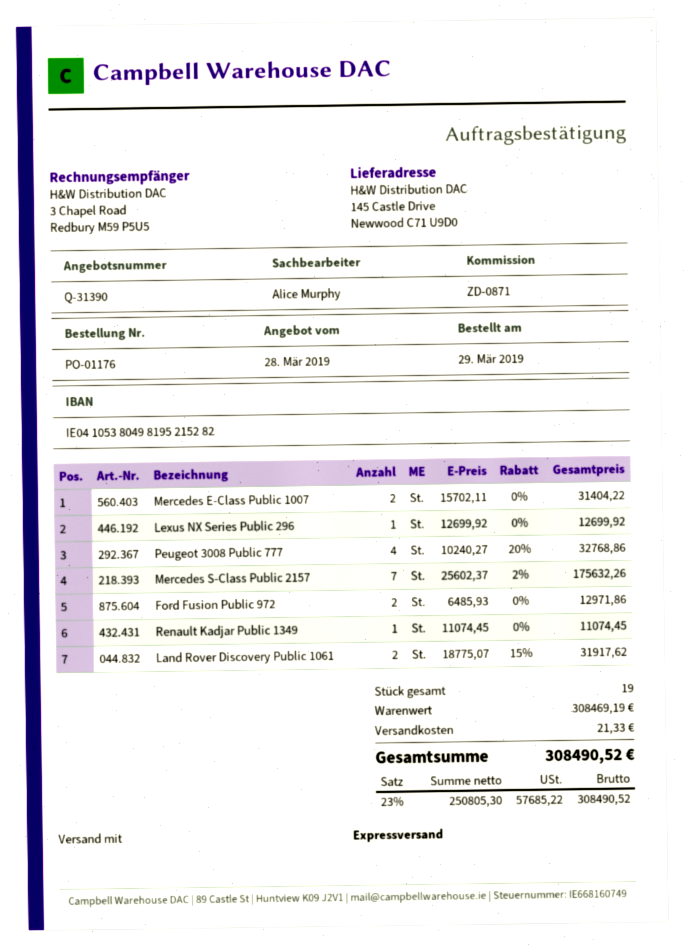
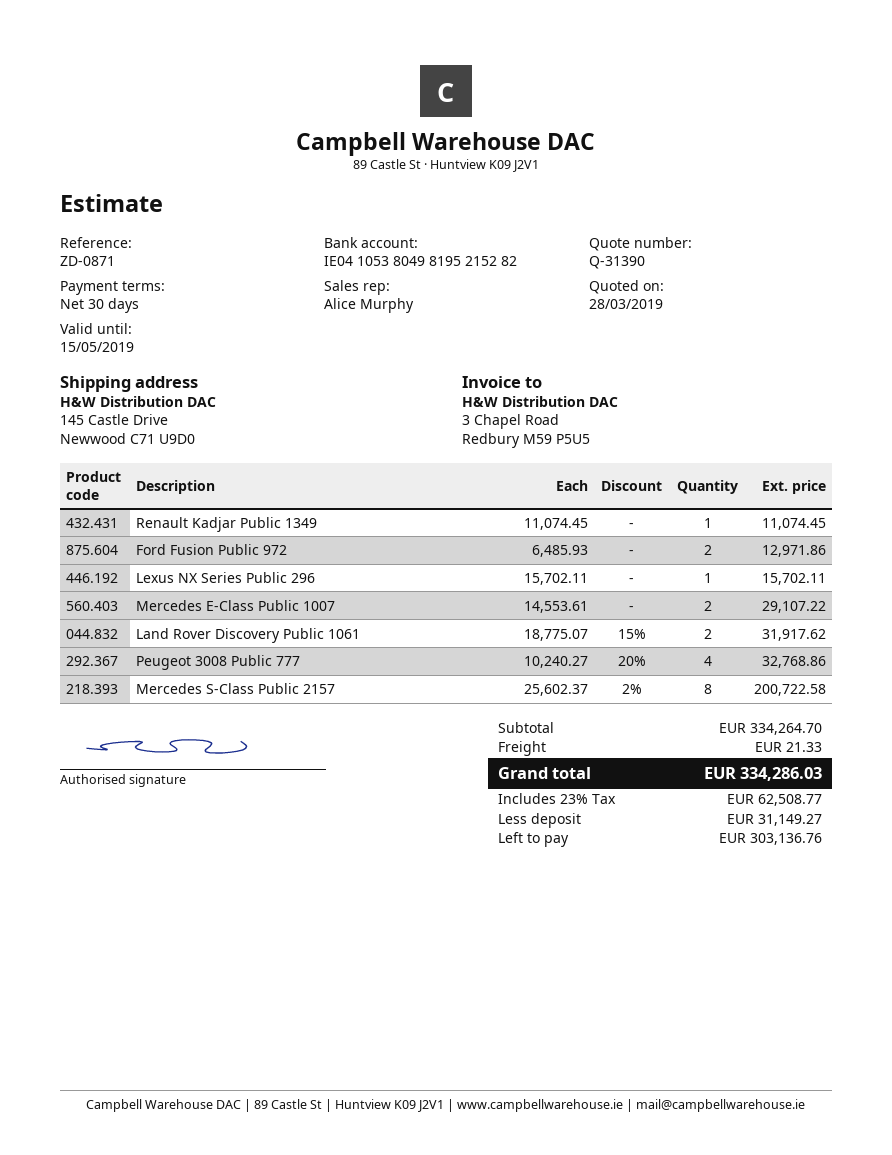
Mercedes E-Class Public 1007: 2 x 15702.11 = 31404.22 -> 2 x 14553.61 = 29107.22
Lexus NX Series Public 296: 1 x 12699.92 = 12699.92 -> 1 x 15702.11 = 15702.11
Mercedes S-Class Public 2157: 7 x 25602.37 - 2% = 175632.26 -> 8 x 25602.37 - 2% = 200722.58
subtotal: 308469.19 -> 334264.70
tax: 23% = 57685.22 -> 23% = 62508.77
total: 308490.52 -> 334286.03

